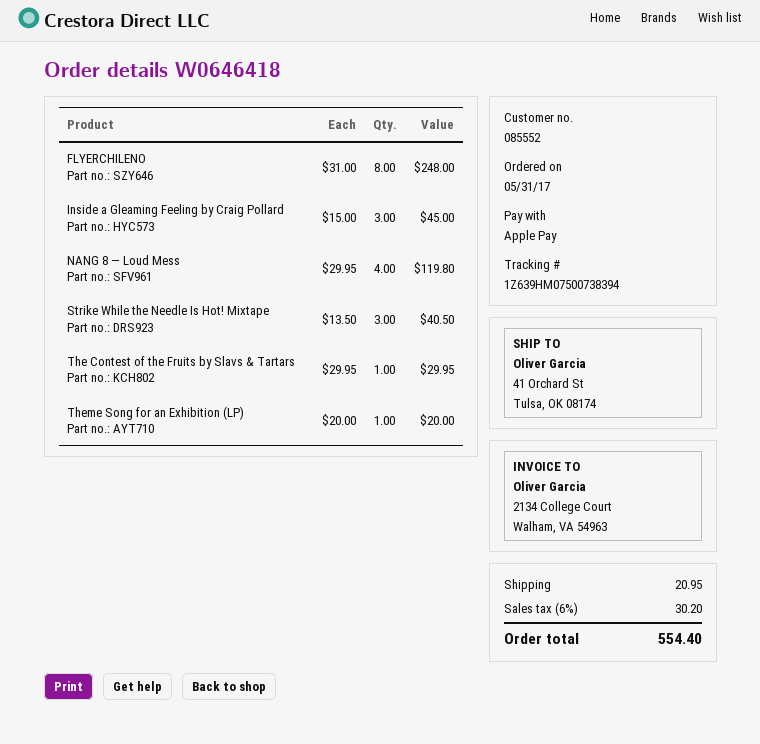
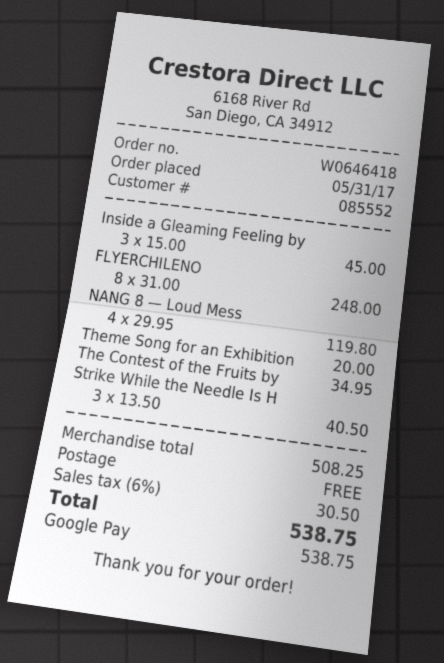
payment method: Apple Pay -> Google Pay
The Contest of the Fruits by Slavs & Tartars: 1 x 29.95 = 29.95 -> 1 x 34.95 = 34.95
shipping: 20.95 -> 0.00
tax: 6% = 30.20 -> 6% = 30.50
total: 554.40 -> 538.75

